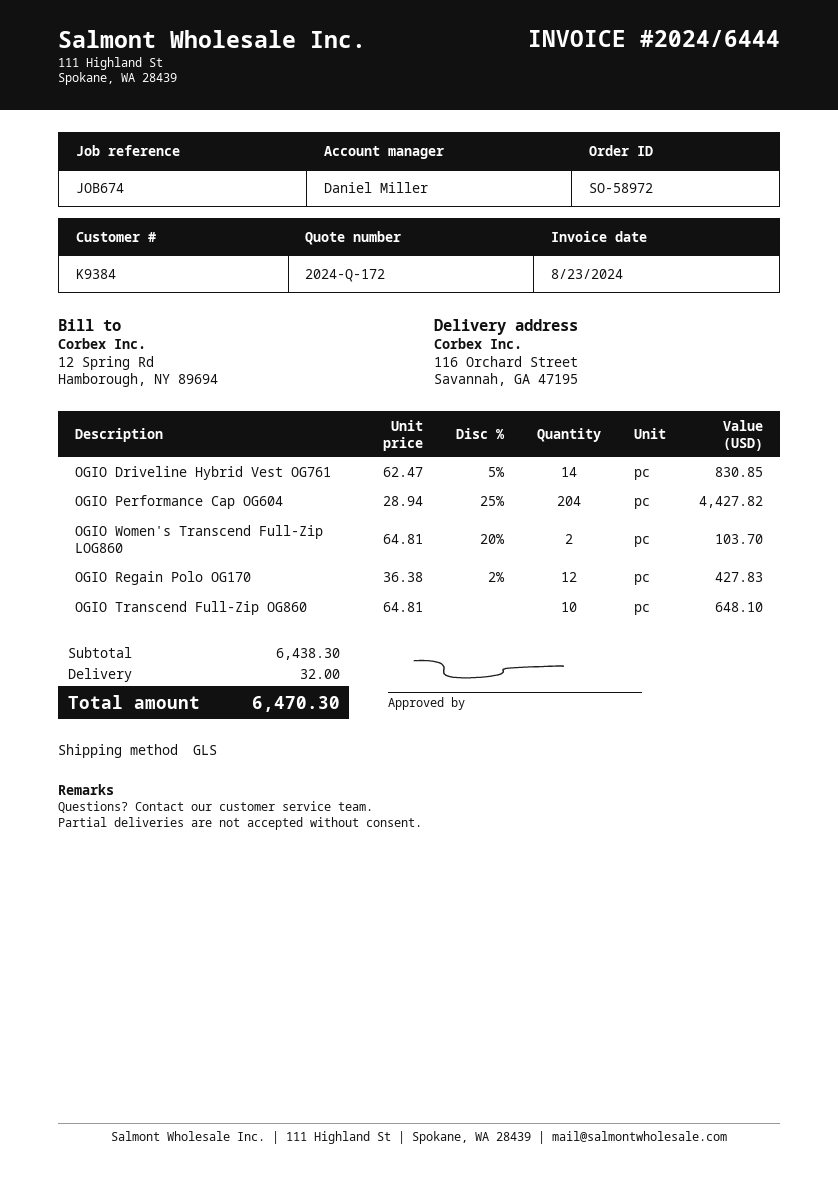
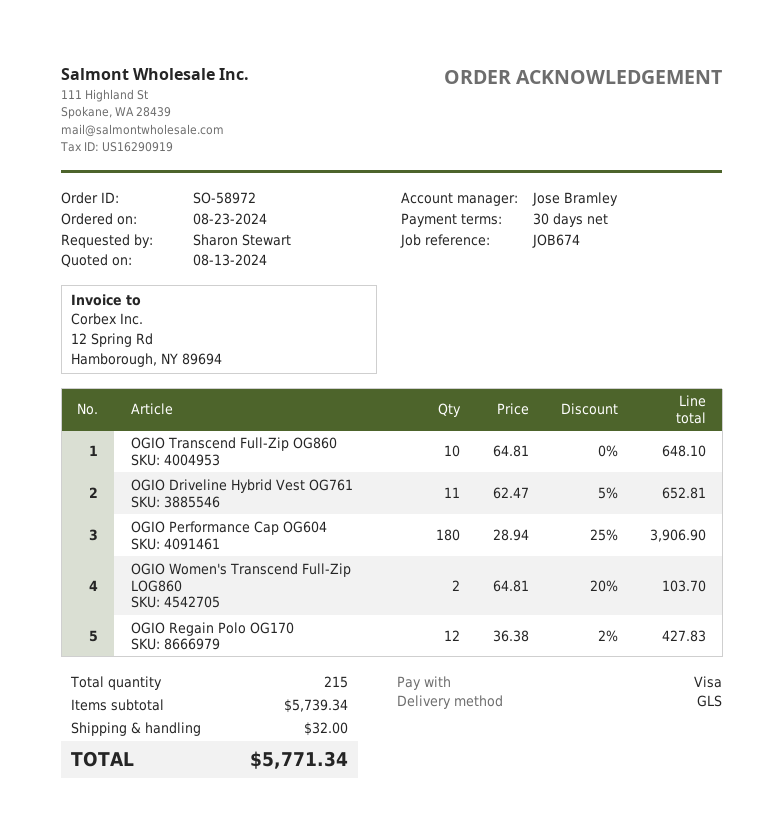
sales rep: Daniel Miller -> Jose Bramley
OGIO Driveline Hybrid Vest OG761: 14 x 62.47 - 5% = 830.85 -> 11 x 62.47 - 5% = 652.81
OGIO Performance Cap OG604: 204 x 28.94 - 25% = 4427.82 -> 180 x 28.94 - 25% = 3906.90
subtotal: 6438.30 -> 5739.34
total: 6470.30 -> 5771.34

